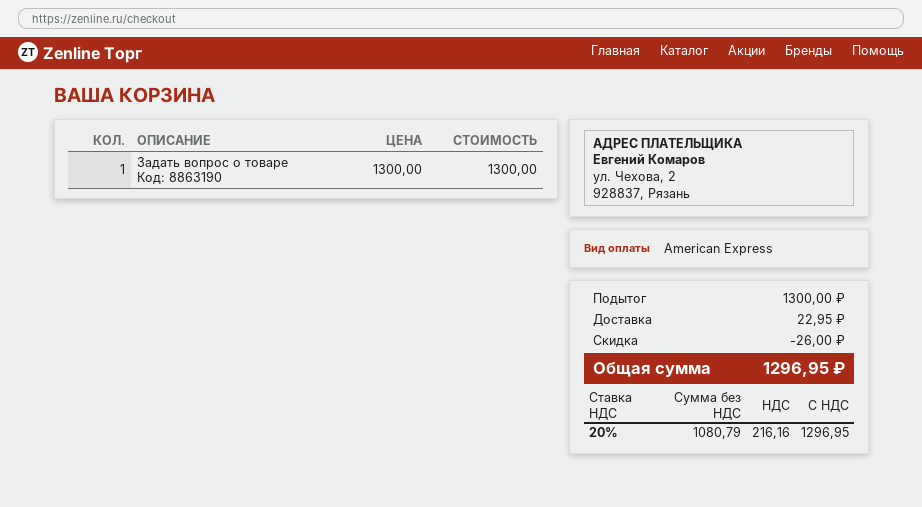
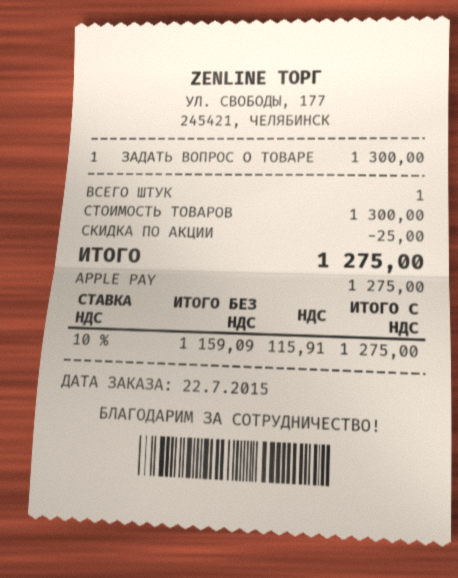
payment method: American Express -> Apple Pay
discount: 26.00 -> 25.00
shipping: 22.95 -> none
net: 1080.79 -> 1159.09
tax: 20% = 216.16 -> 10% = 115.91
total: 1296.95 -> 1275.00

